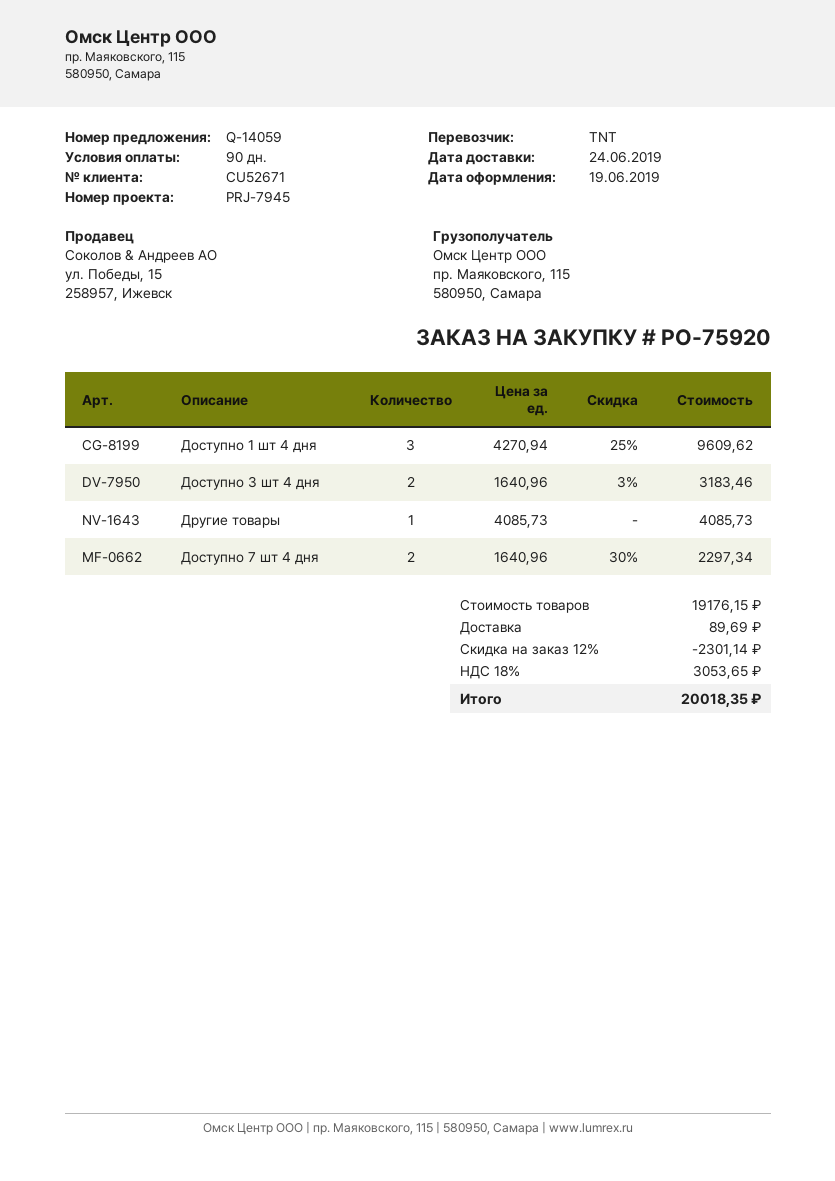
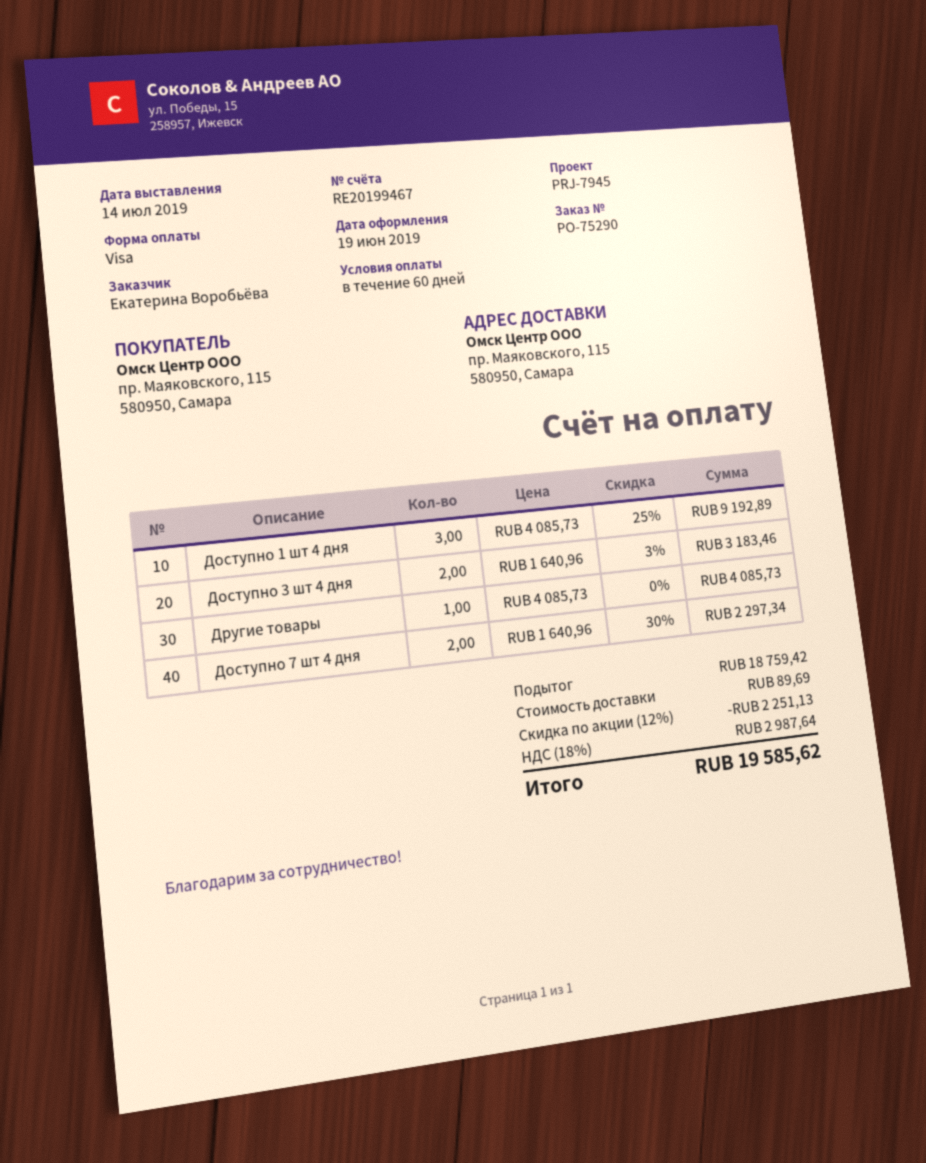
order number: PO-75920 -> PO-75290
payment terms: 90 days -> 60 days
Доступно 1 шт 4 дня: 3 x 4270.94 - 25% = 9609.62 -> 3 x 4085.73 - 25% = 9192.89
subtotal: 19176.15 -> 18759.42
discount: 12% = 2301.14 -> 12% = 2251.13
tax: 18% = 3053.65 -> 18% = 2987.64
total: 20018.35 -> 19585.62

